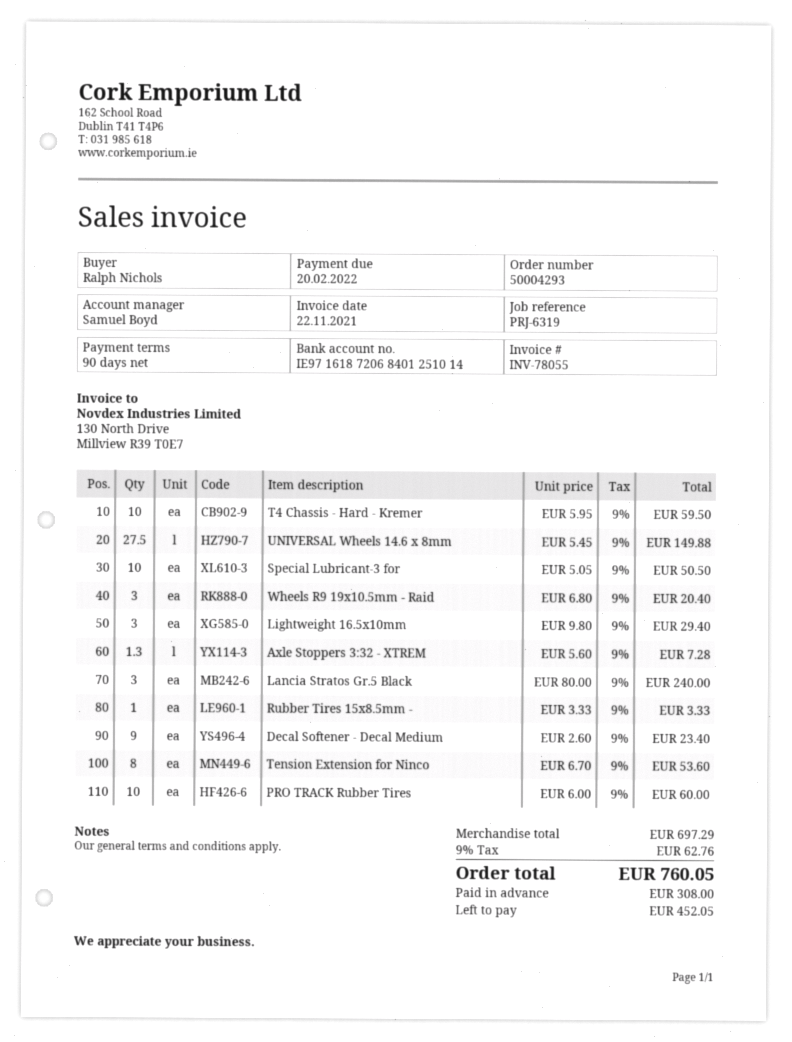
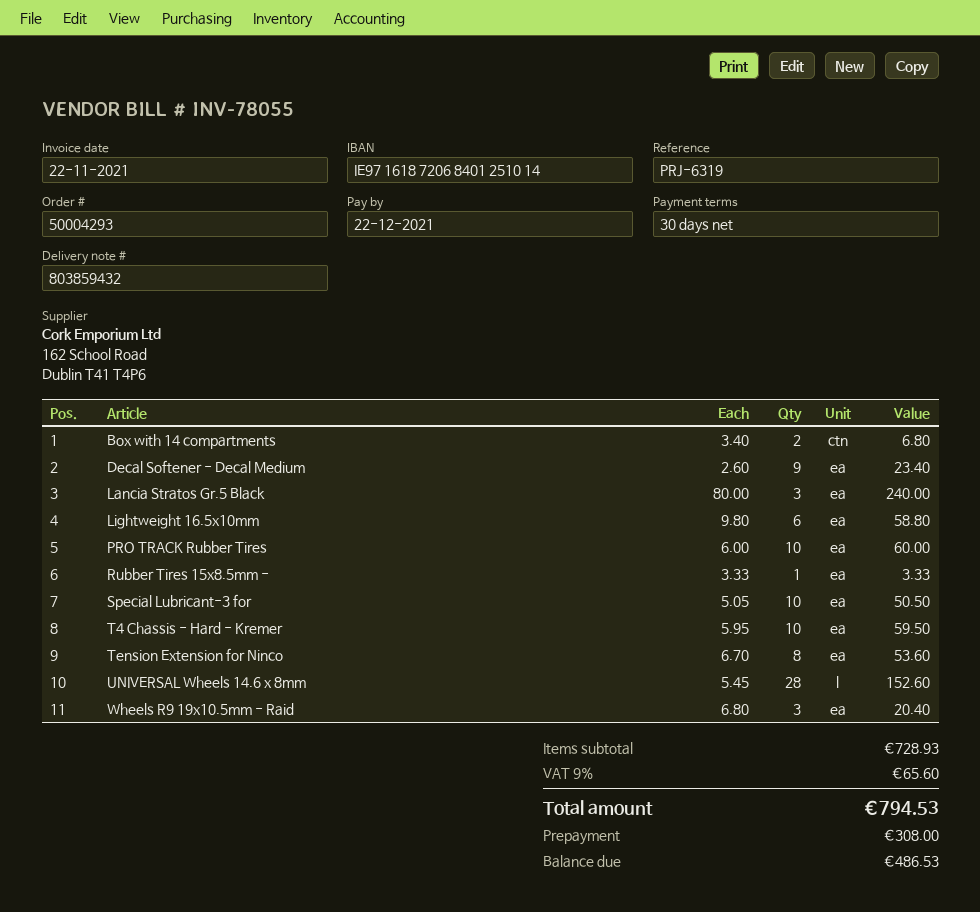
payment terms: 90 days -> 30 days
due date: 2022-02-20 -> 2021-12-22
UNIVERSAL Wheels 14.6 x 8mm: 27.5 x 5.45 = 149.88 -> 28 x 5.45 = 152.60
Lightweight 16.5x10mm: 3 x 9.80 = 29.40 -> 6 x 9.80 = 58.80
Axle Stoppers 3:32 - XTREM: 1.3 x 5.60 = 7.28 -> none
Box with 14 compartments: none -> 2 x 3.40 = 6.80
subtotal: 697.29 -> 728.93
tax: 9% = 62.76 -> 9% = 65.60
total: 760.05 -> 794.53
balance: 452.05 -> 486.53

